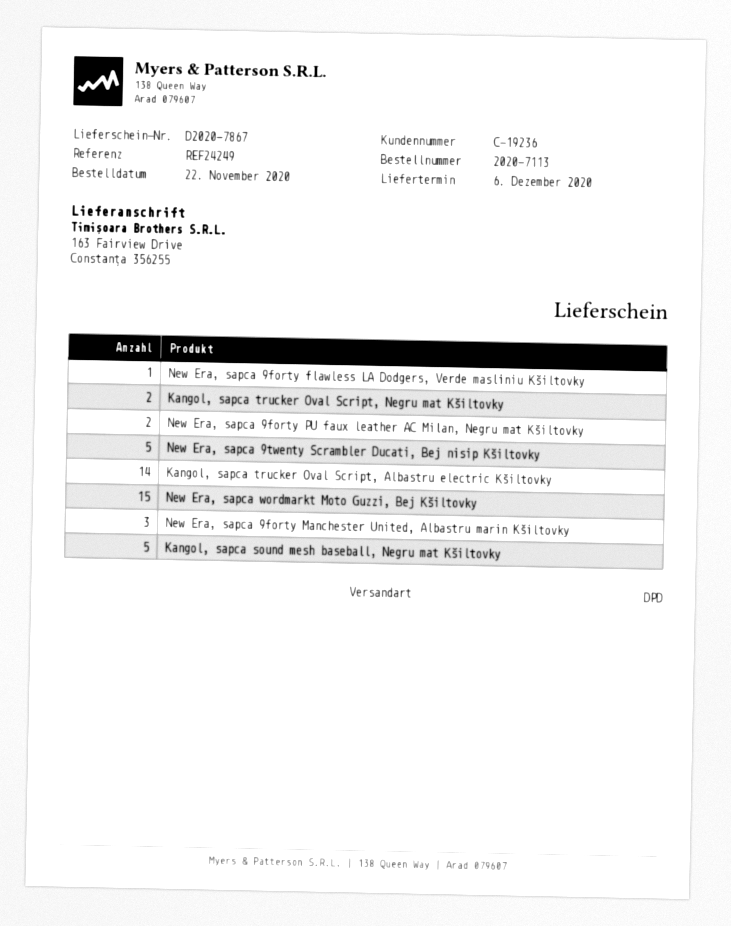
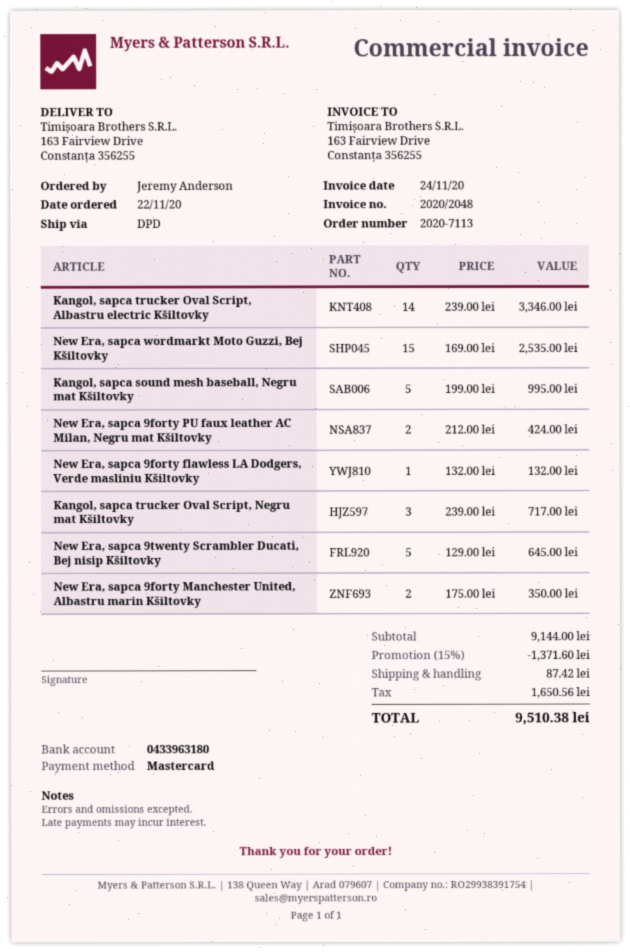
Kangol, sapca trucker Oval Script, Negru mat Kšiltovky: 2 -> 3
New Era, sapca 9forty Manchester United, Albastru marin Kšiltovky: 3 -> 2

